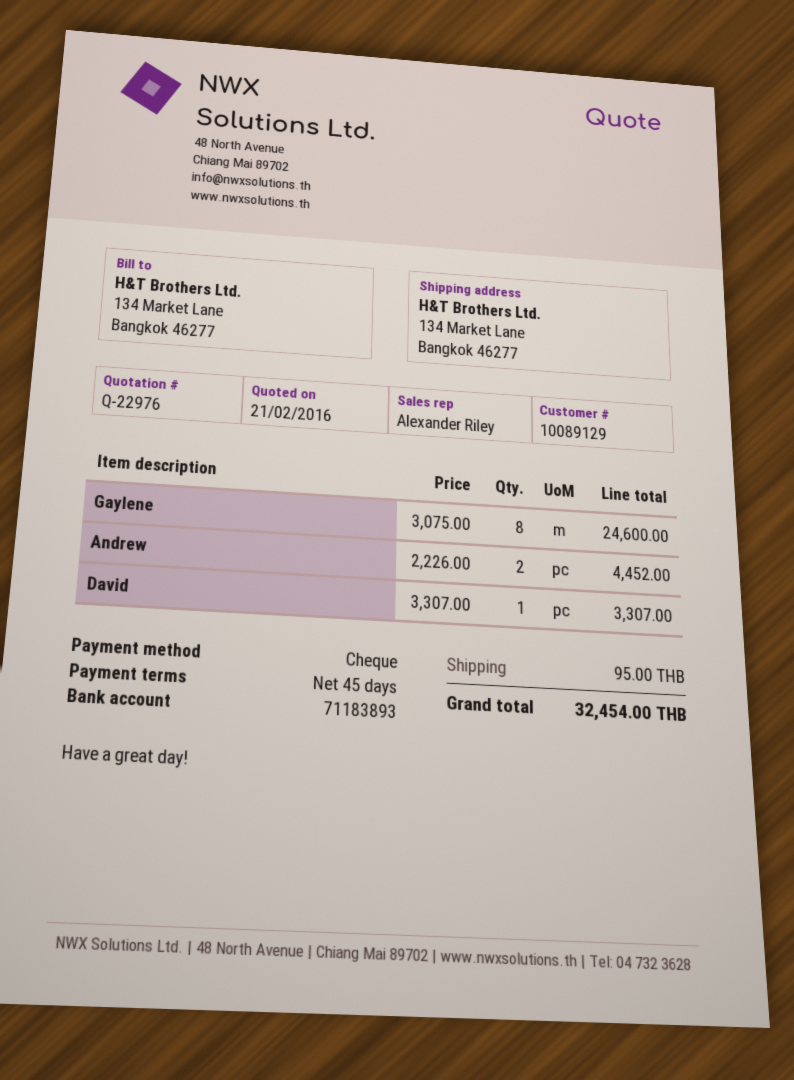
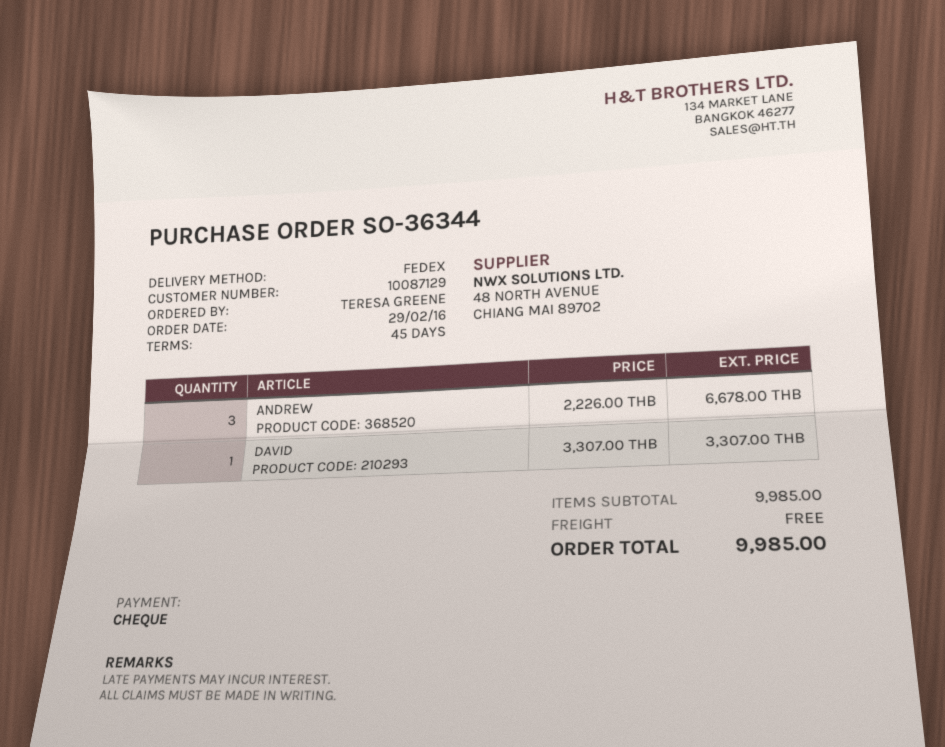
customer number: 10089129 -> 10087129
Gaylene: 8 x 3075.00 = 24600.00 -> none
Andrew: 2 x 2226.00 = 4452.00 -> 3 x 2226.00 = 6678.00
shipping: 95.00 -> 0.00
total: 32454.00 -> 9985.00

